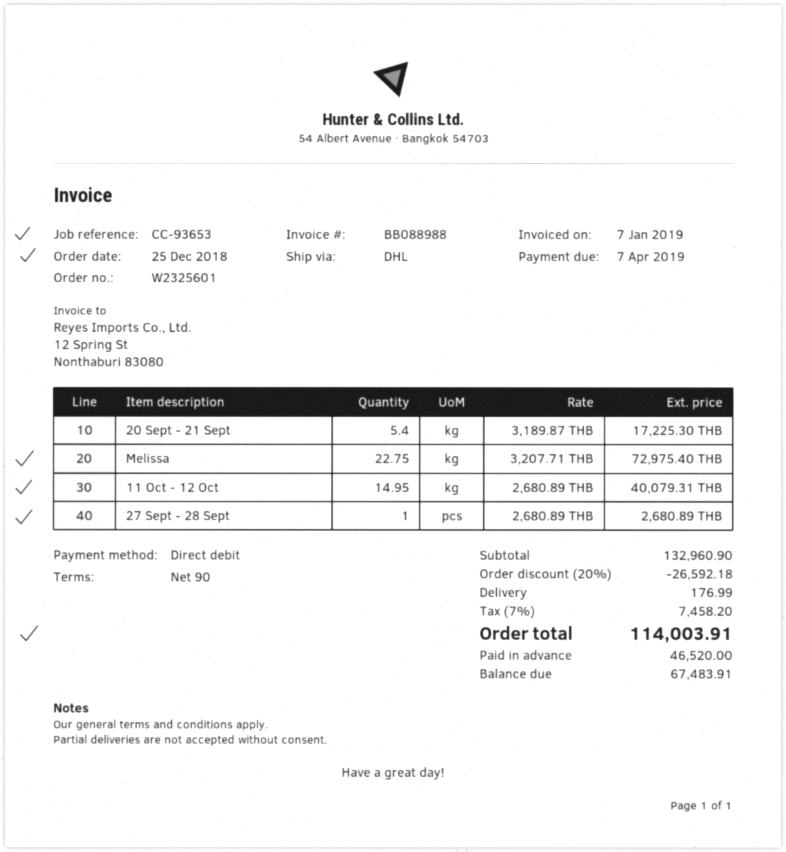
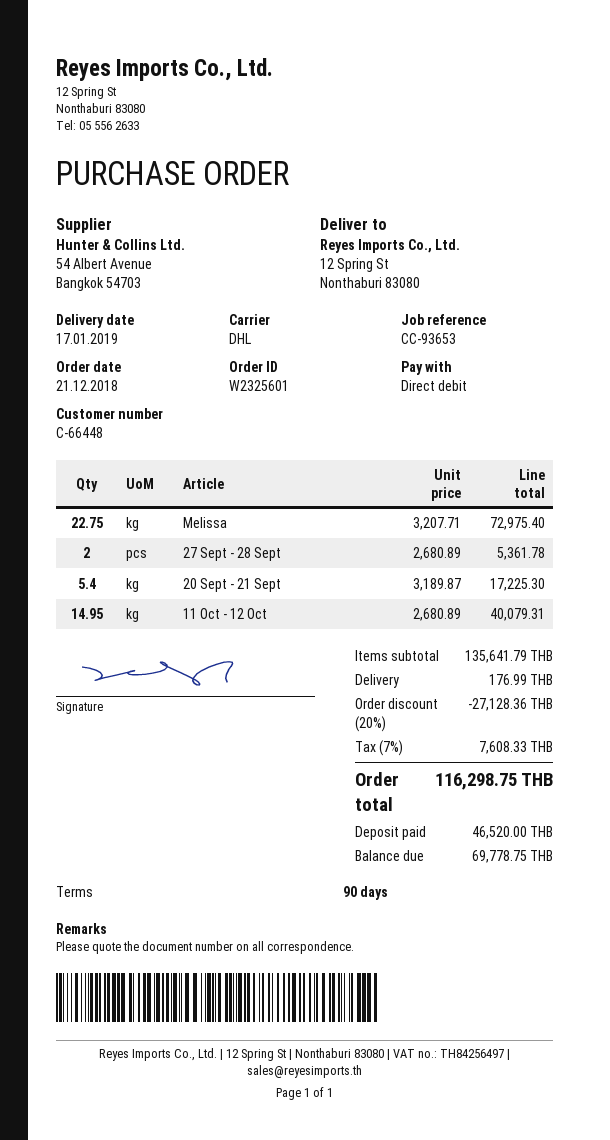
order date: 2018-12-25 -> 2018-12-21
27 Sept - 28 Sept: 1 x 2680.89 = 2680.89 -> 2 x 2680.89 = 5361.78
subtotal: 132960.90 -> 135641.79
discount: 20% = 26592.18 -> 20% = 27128.36
tax: 7% = 7458.20 -> 7% = 7608.33
total: 114003.91 -> 116298.75
balance: 67483.91 -> 69778.75

